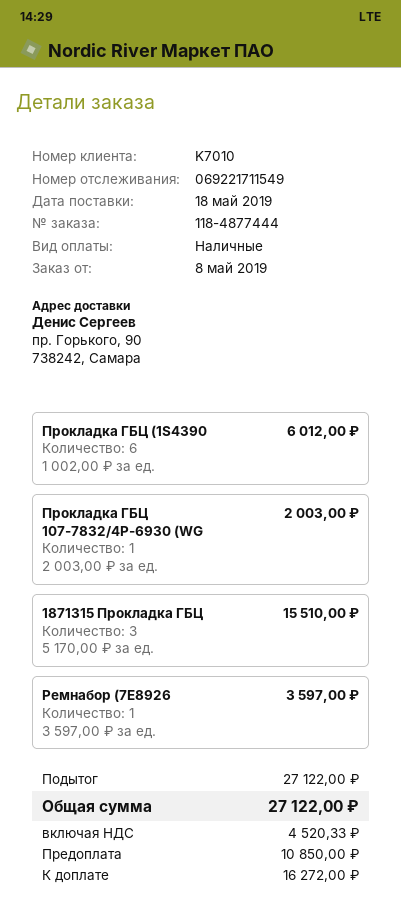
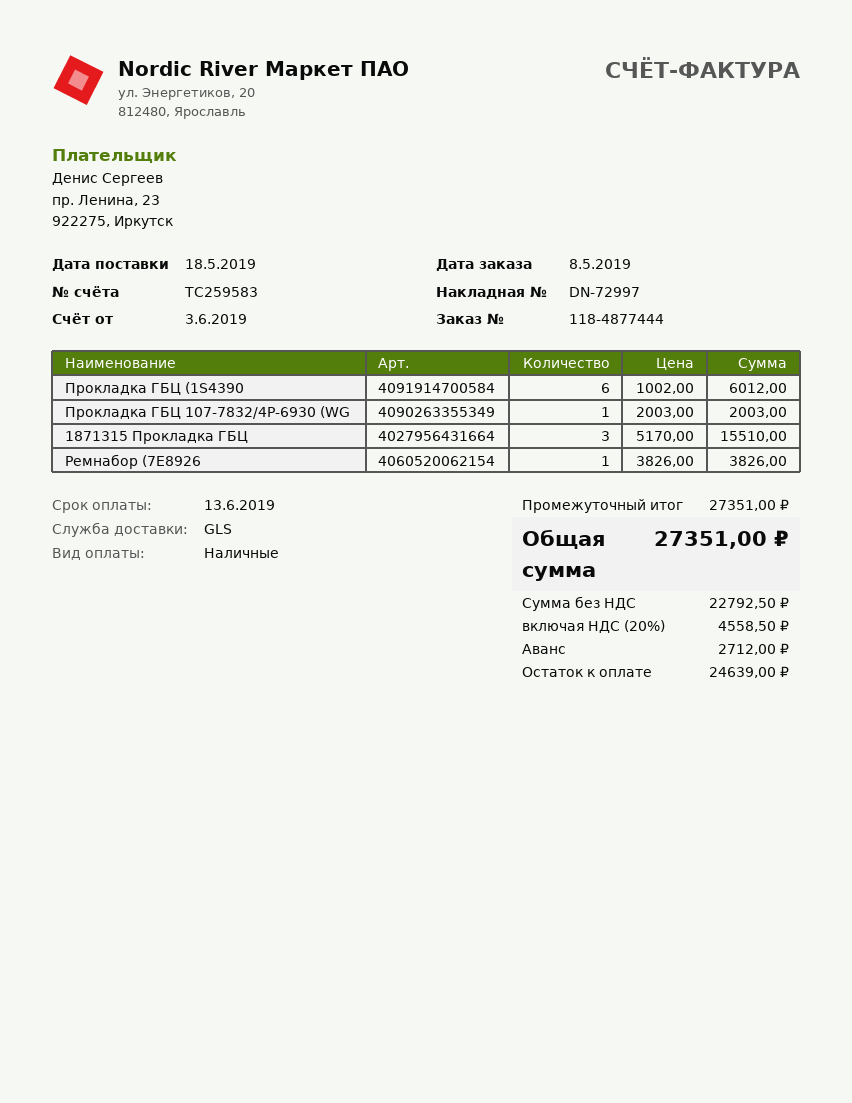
Ремнабор (7E8926: 1 x 3597.00 = 3597.00 -> 1 x 3826.00 = 3826.00
subtotal: 27122.00 -> 27351.00
tax: 4520.33 -> 4558.50
total: 27122.00 -> 27351.00
deposit: 10850.00 -> 2712.00
balance: 16272.00 -> 24639.00

